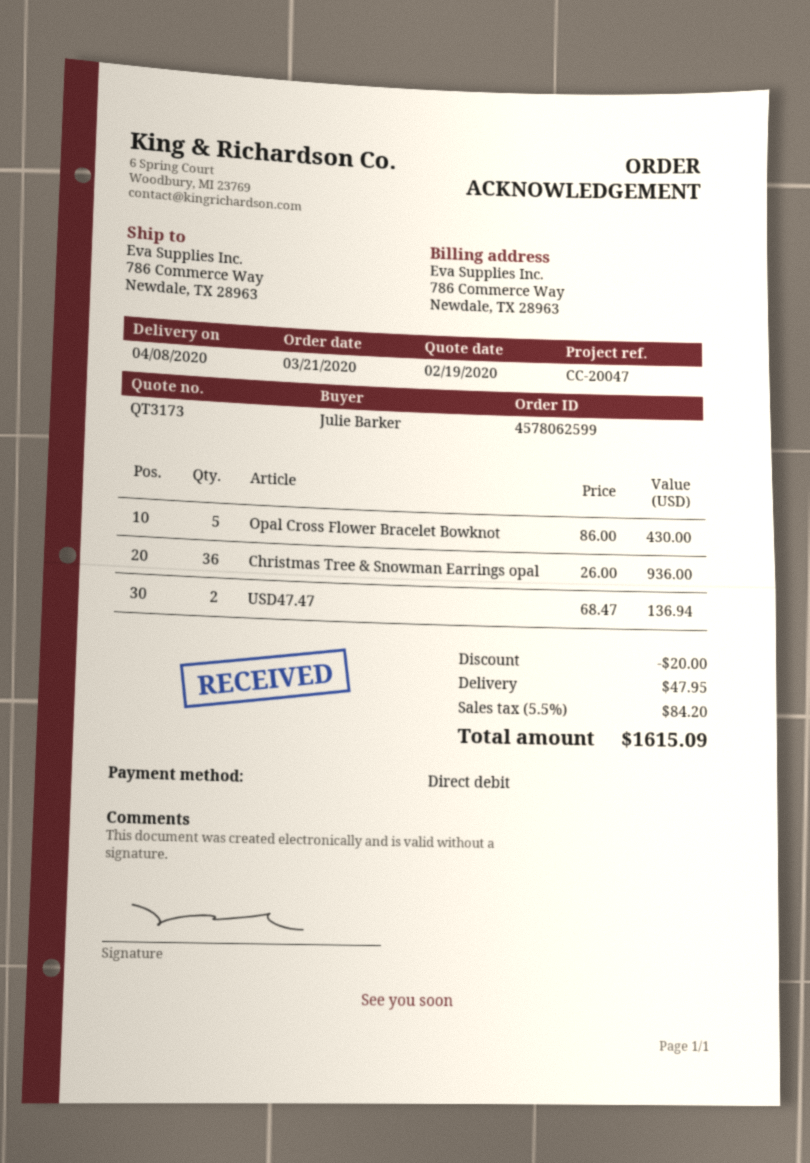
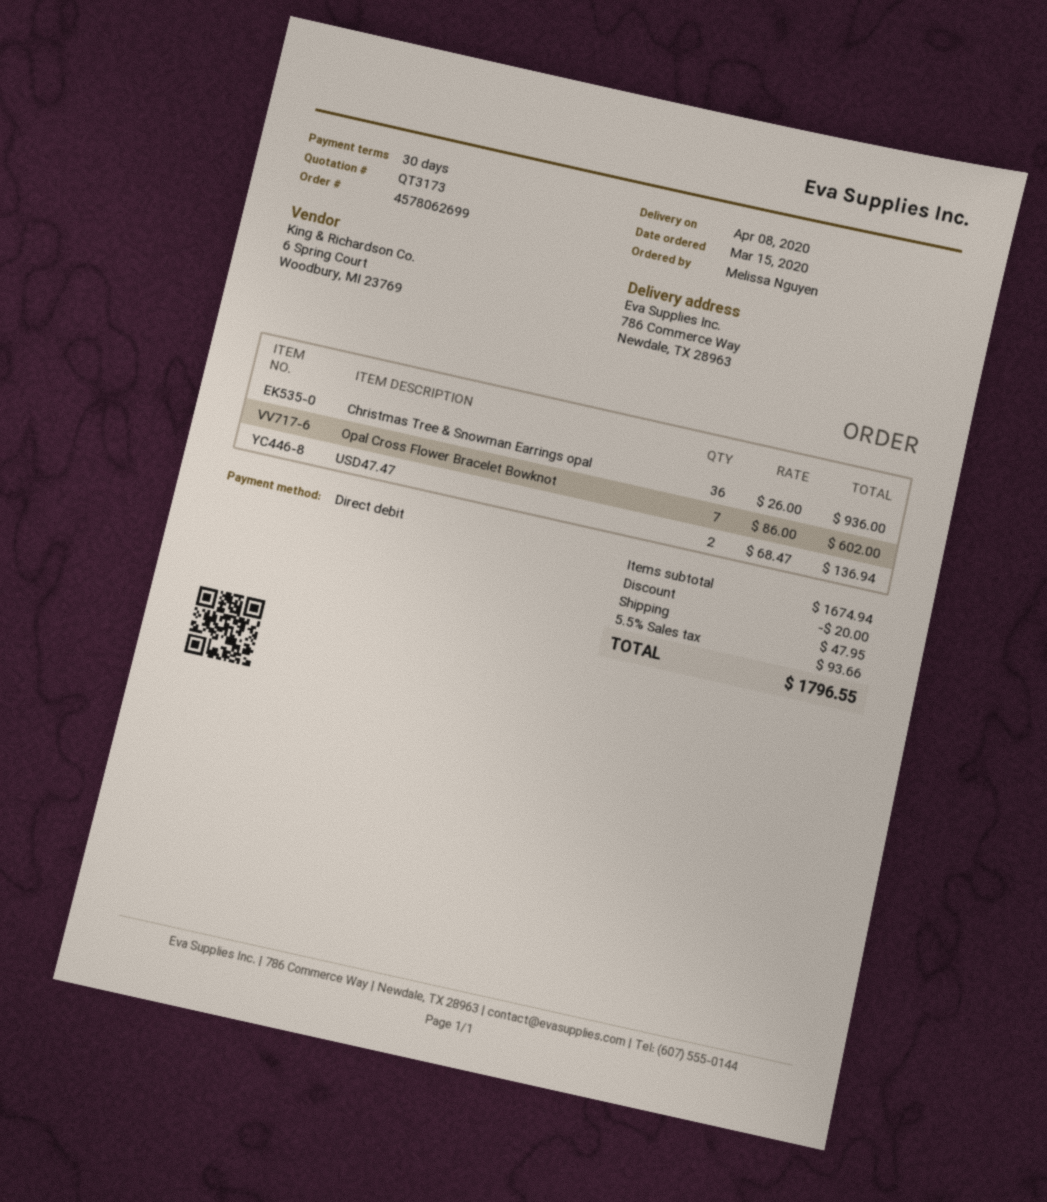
order number: 4578062599 -> 4578062699
order date: 2020-03-21 -> 2020-03-15
ordered by: Julie Barker -> Melissa Nguyen
Opal Cross Flower Bracelet Bowknot: 5 x 86.00 = 430.00 -> 7 x 86.00 = 602.00
tax: 5.5% = 84.20 -> 5.5% = 93.66
total: 1615.09 -> 1796.55

